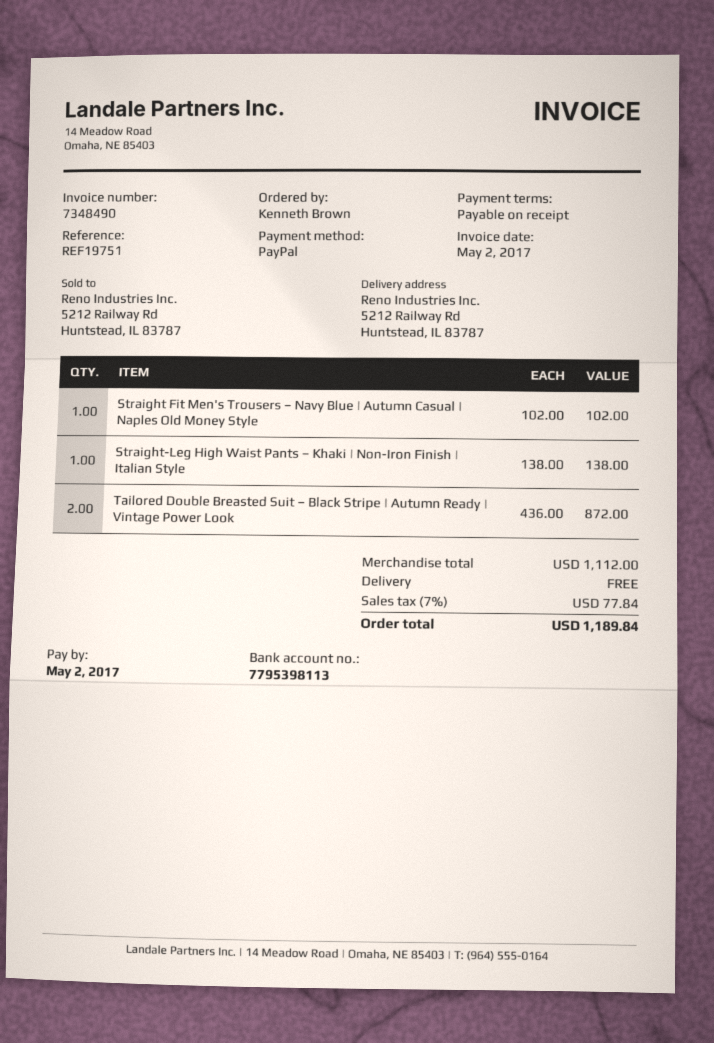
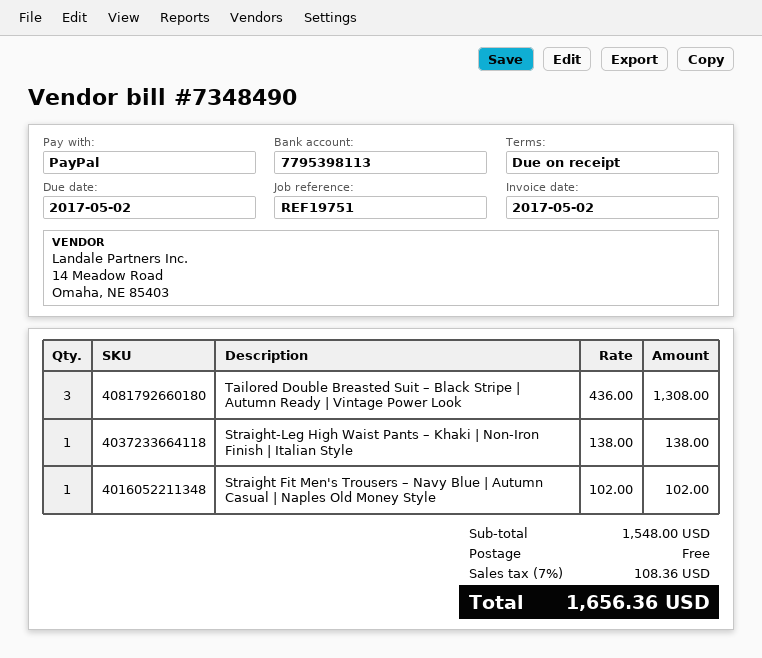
Tailored Double Breasted Suit – Black Stripe | Autumn Ready | Vintage Power Look: 2 x 436.00 = 872.00 -> 3 x 436.00 = 1308.00
subtotal: 1112.00 -> 1548.00
tax: 7% = 77.84 -> 7% = 108.36
total: 1189.84 -> 1656.36

